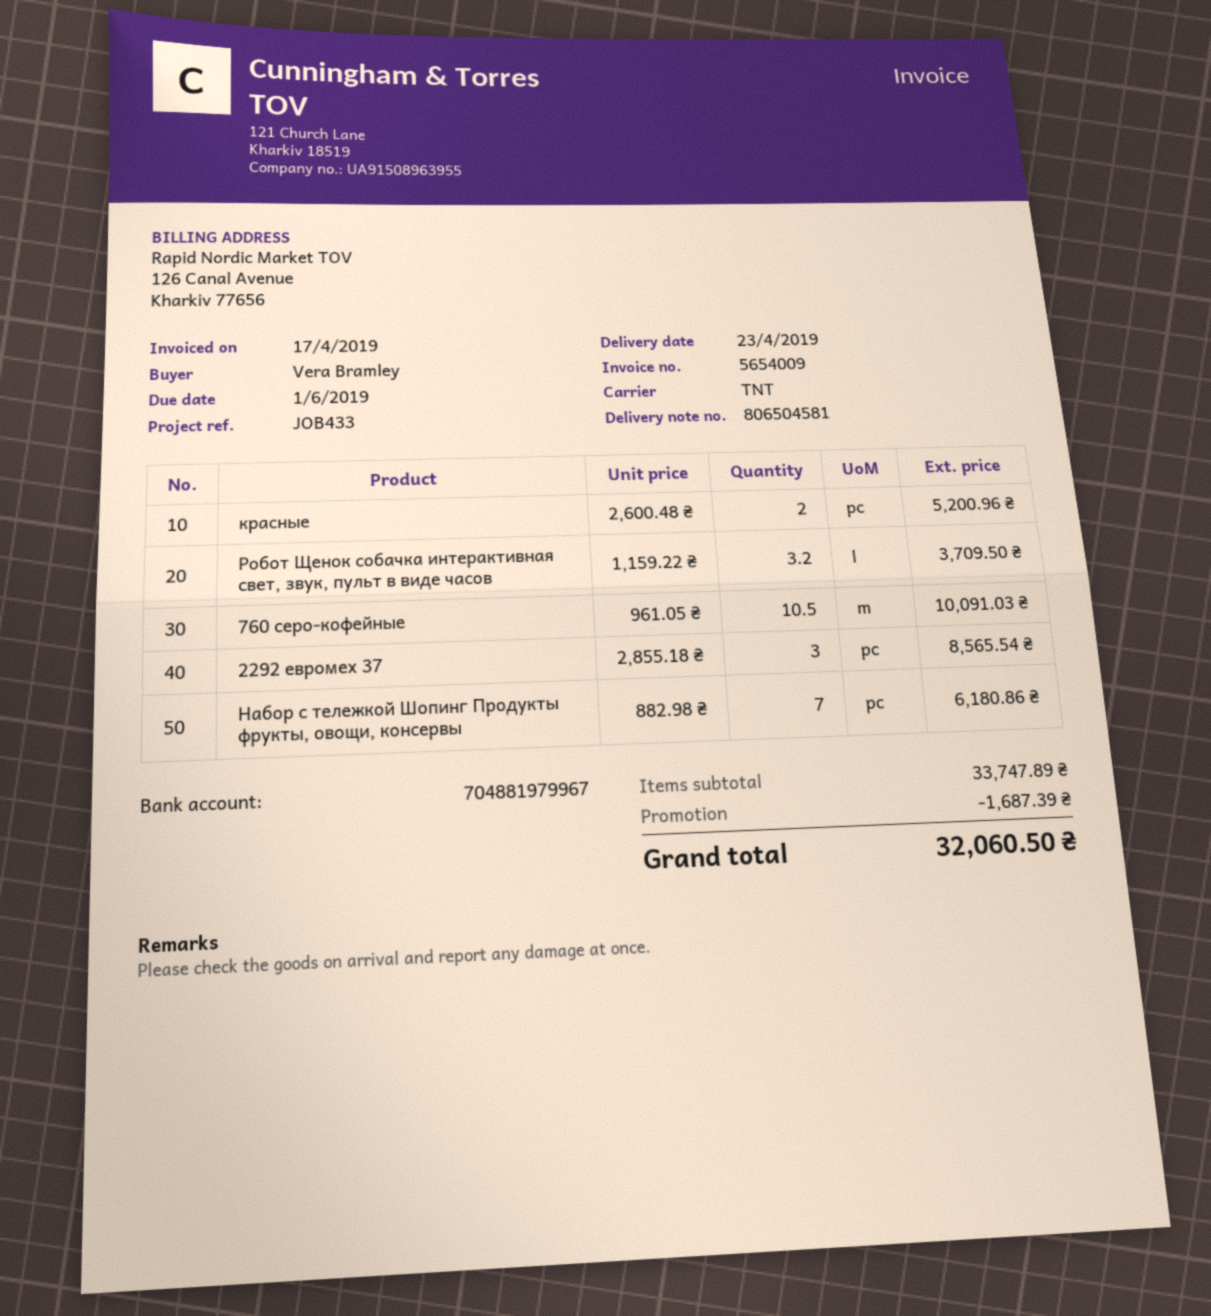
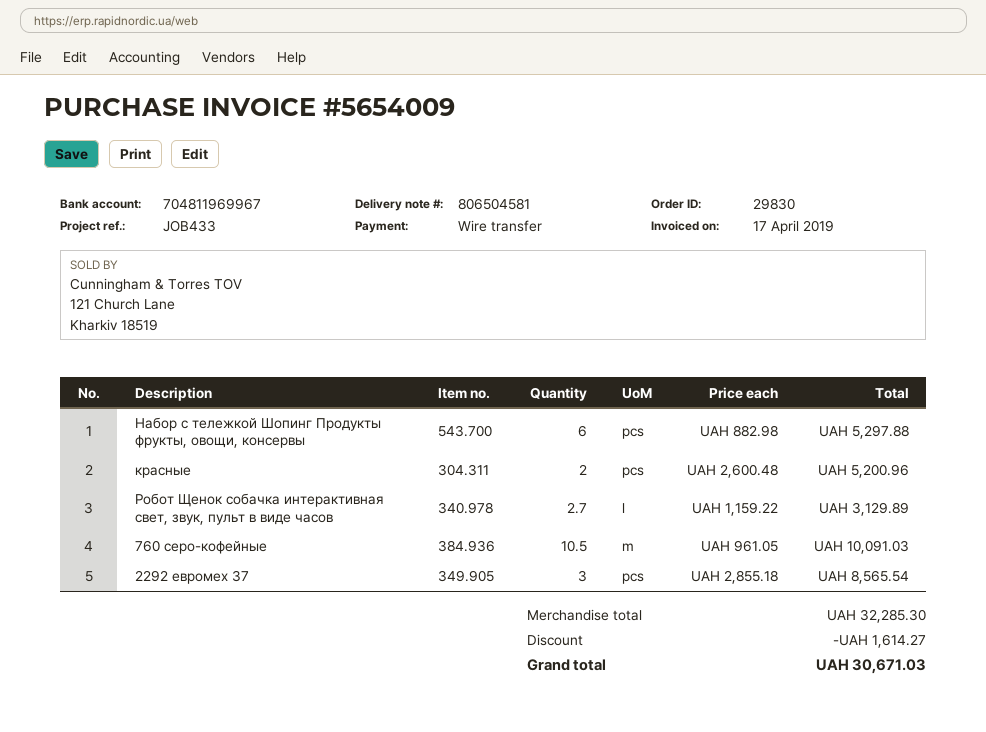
bank account: 704881979967 -> 704811969967
Робот Щенок собачка интерактивная свет, звук, пульт в виде часов: 3.2 x 1159.22 = 3709.50 -> 2.7 x 1159.22 = 3129.89
Набор с тележкой Шопинг Продукты фрукты, овощи, консервы: 7 x 882.98 = 6180.86 -> 6 x 882.98 = 5297.88
subtotal: 33747.89 -> 32285.30
discount: 1687.39 -> 1614.27
total: 32060.50 -> 30671.03

